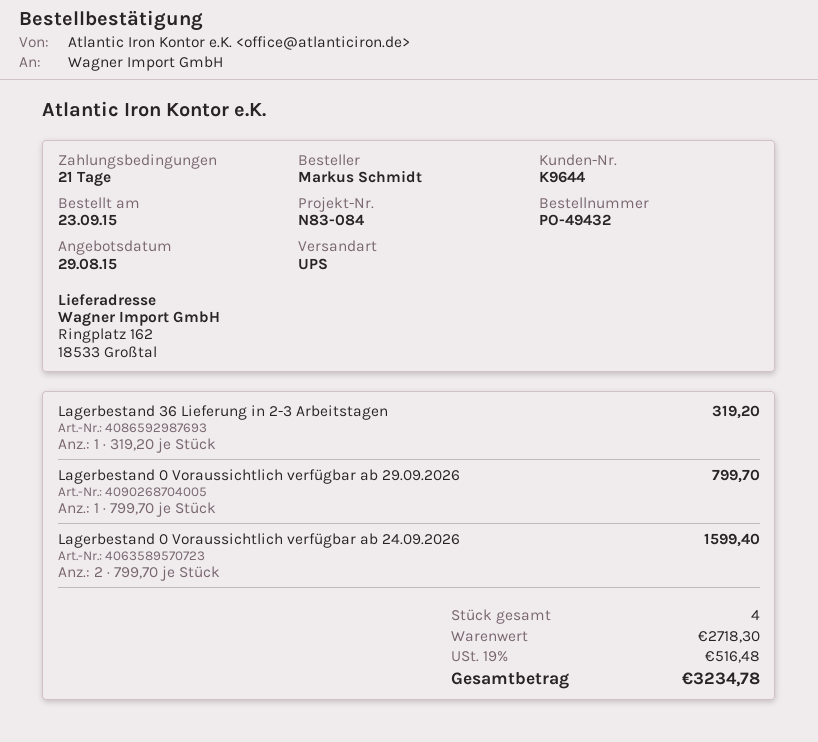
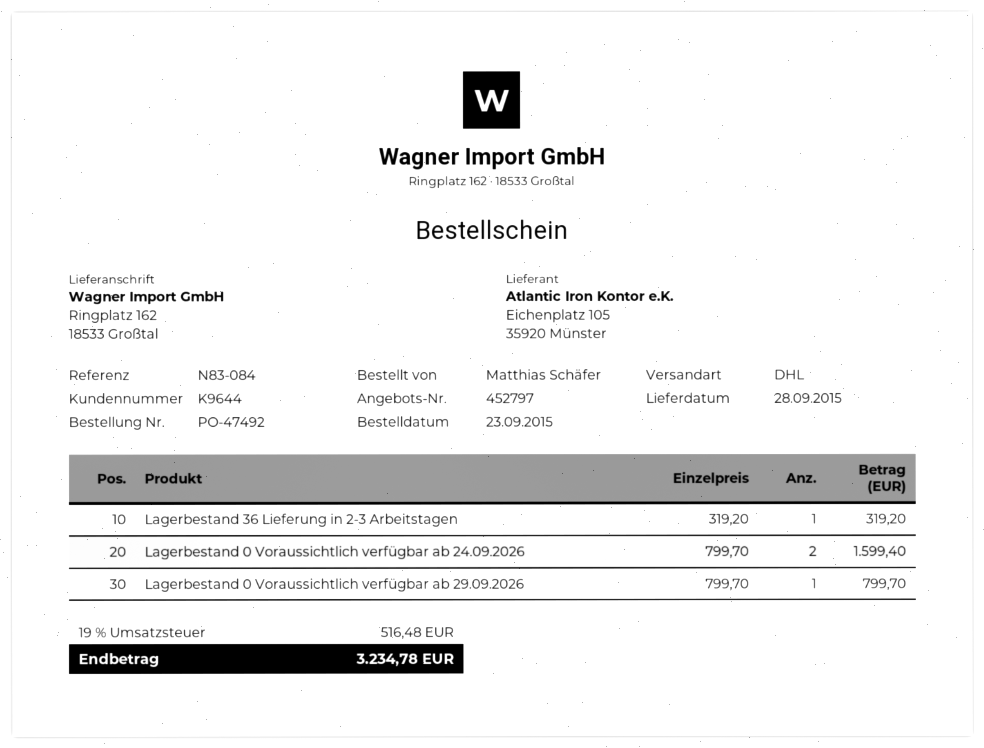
order number: PO-49432 -> PO-47492
ordered by: Markus Schmidt -> Matthias Schäfer
shipping method: UPS -> DHL

